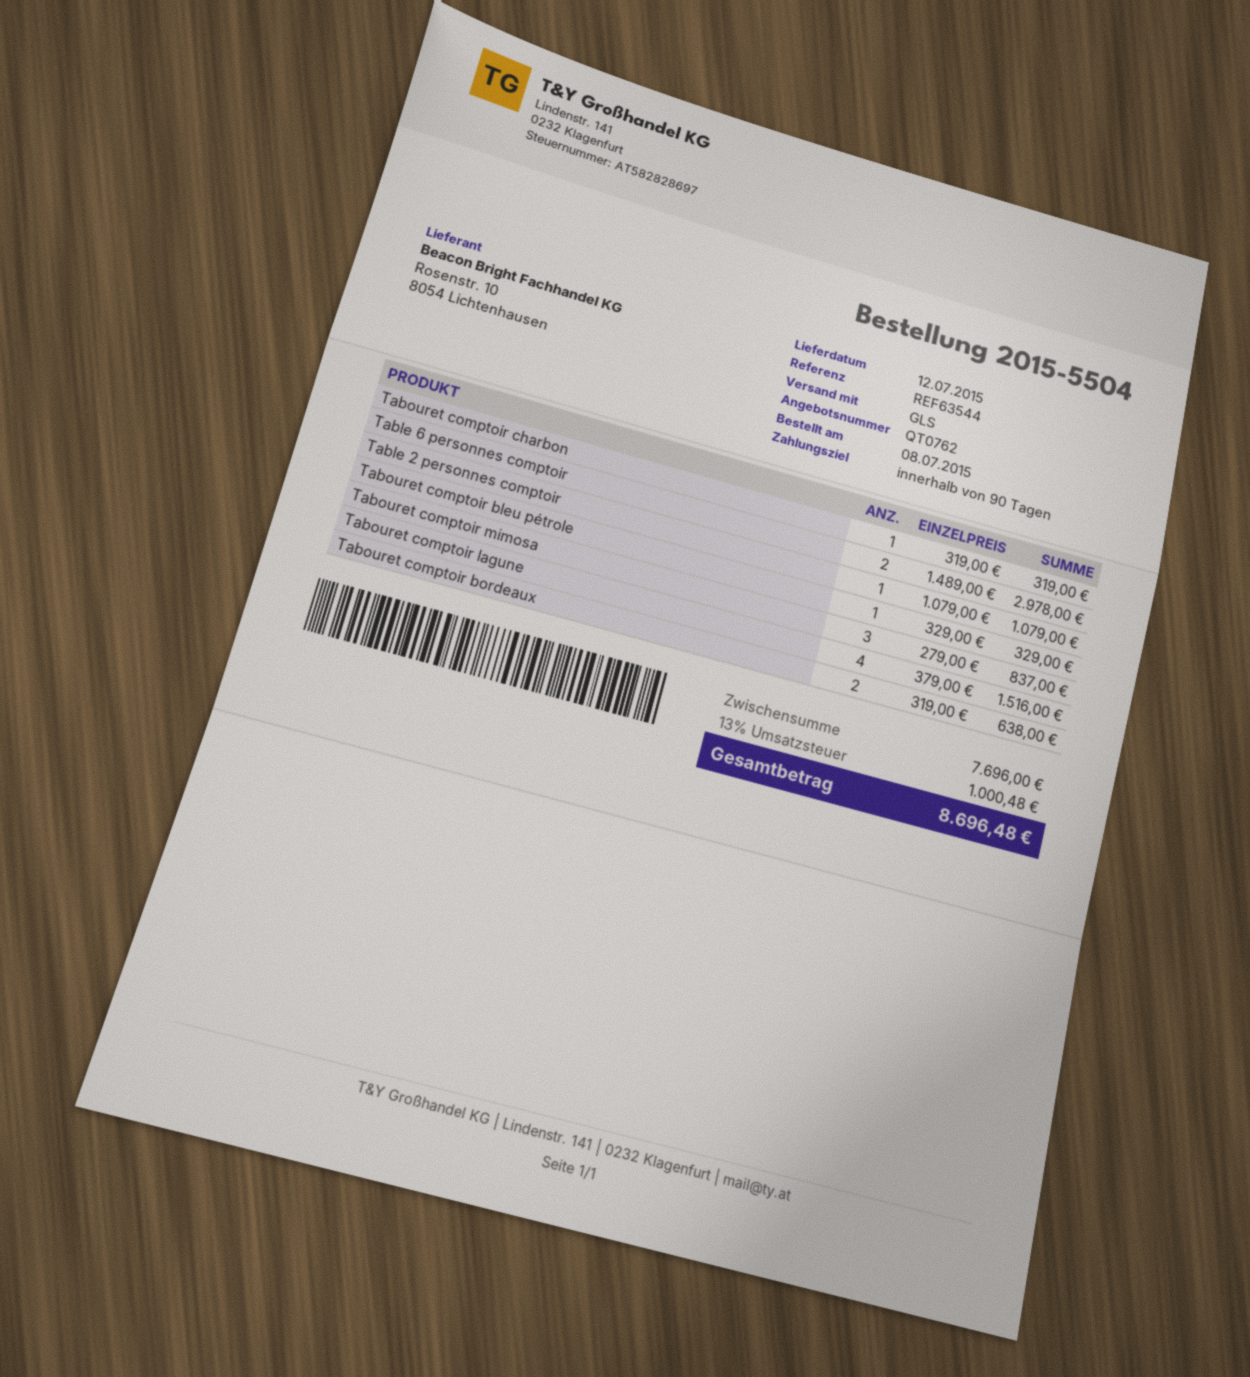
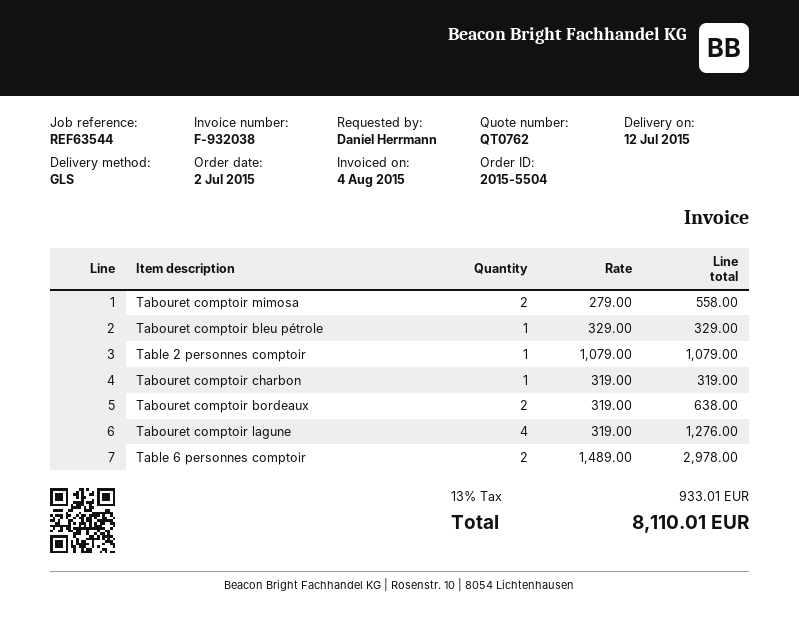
order date: 2015-07-08 -> 2015-07-02
Tabouret comptoir mimosa: 3 x 279.00 = 837.00 -> 2 x 279.00 = 558.00
Tabouret comptoir lagune: 4 x 379.00 = 1516.00 -> 4 x 319.00 = 1276.00
tax: 13% = 1000.48 -> 13% = 933.01
total: 8696.48 -> 8110.01

